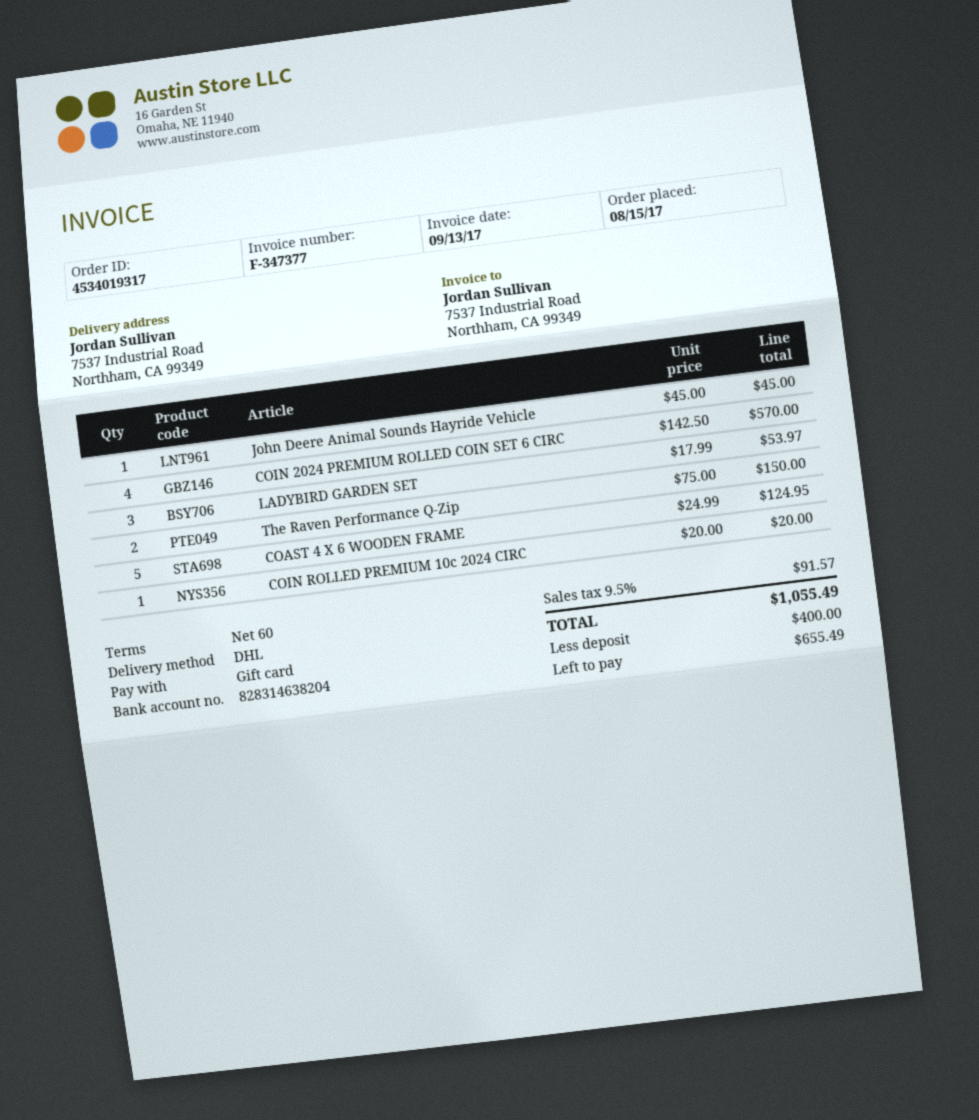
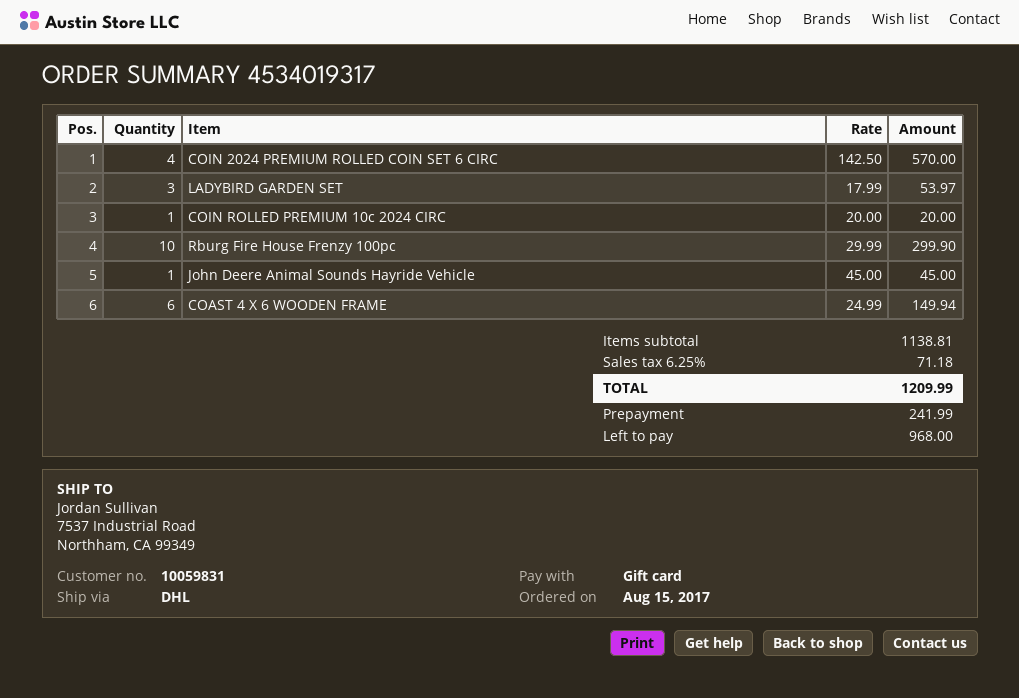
The Raven Performance Q-Zip: 2 x 75.00 = 150.00 -> none
COAST 4 X 6 WOODEN FRAME: 5 x 24.99 = 124.95 -> 6 x 24.99 = 149.94
Rburg Fire House Frenzy 100pc: none -> 10 x 29.99 = 299.90
tax: 9.5% = 91.57 -> 6.25% = 71.18
total: 1055.49 -> 1209.99
deposit: 400.00 -> 241.99
balance: 655.49 -> 968.00

